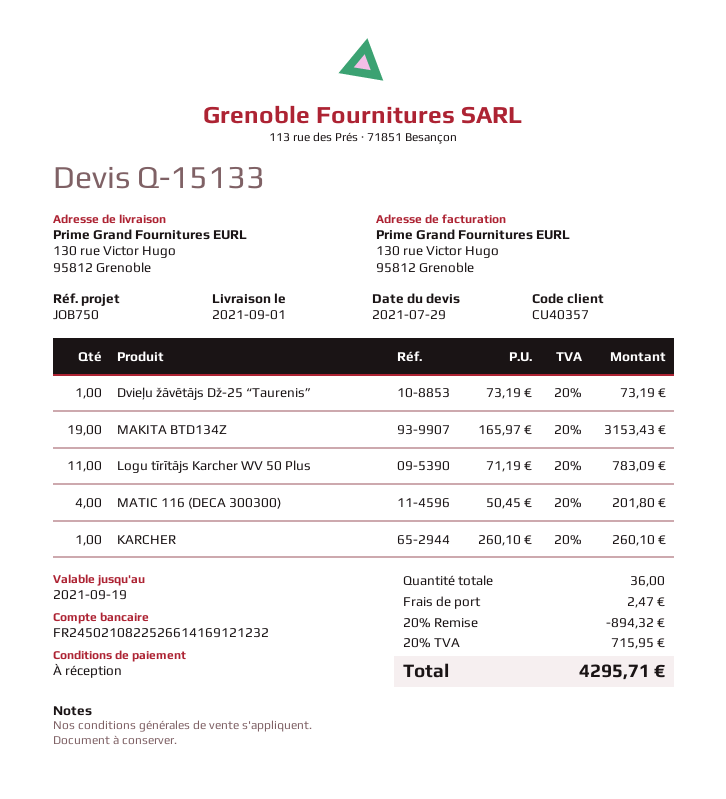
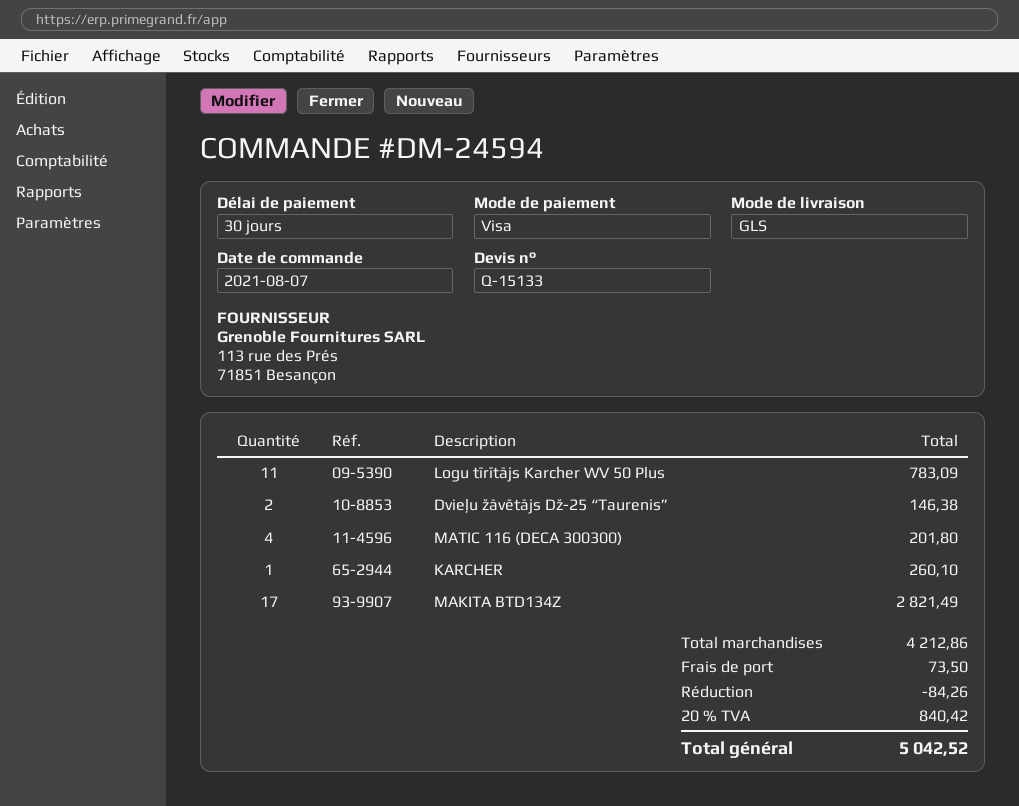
payment terms: on receipt -> 30 days
Dvieļu žāvētājs Dž-25 “Taurenis”: 1 for 73.19 -> 2 for 146.38
MAKITA BTD134Z: 19 for 3153.43 -> 17 for 2821.49
discount: 894.32 -> 84.26
shipping: 2.47 -> 73.50
tax: 20% = 715.95 -> 20% = 840.42
total: 4295.71 -> 5042.52

